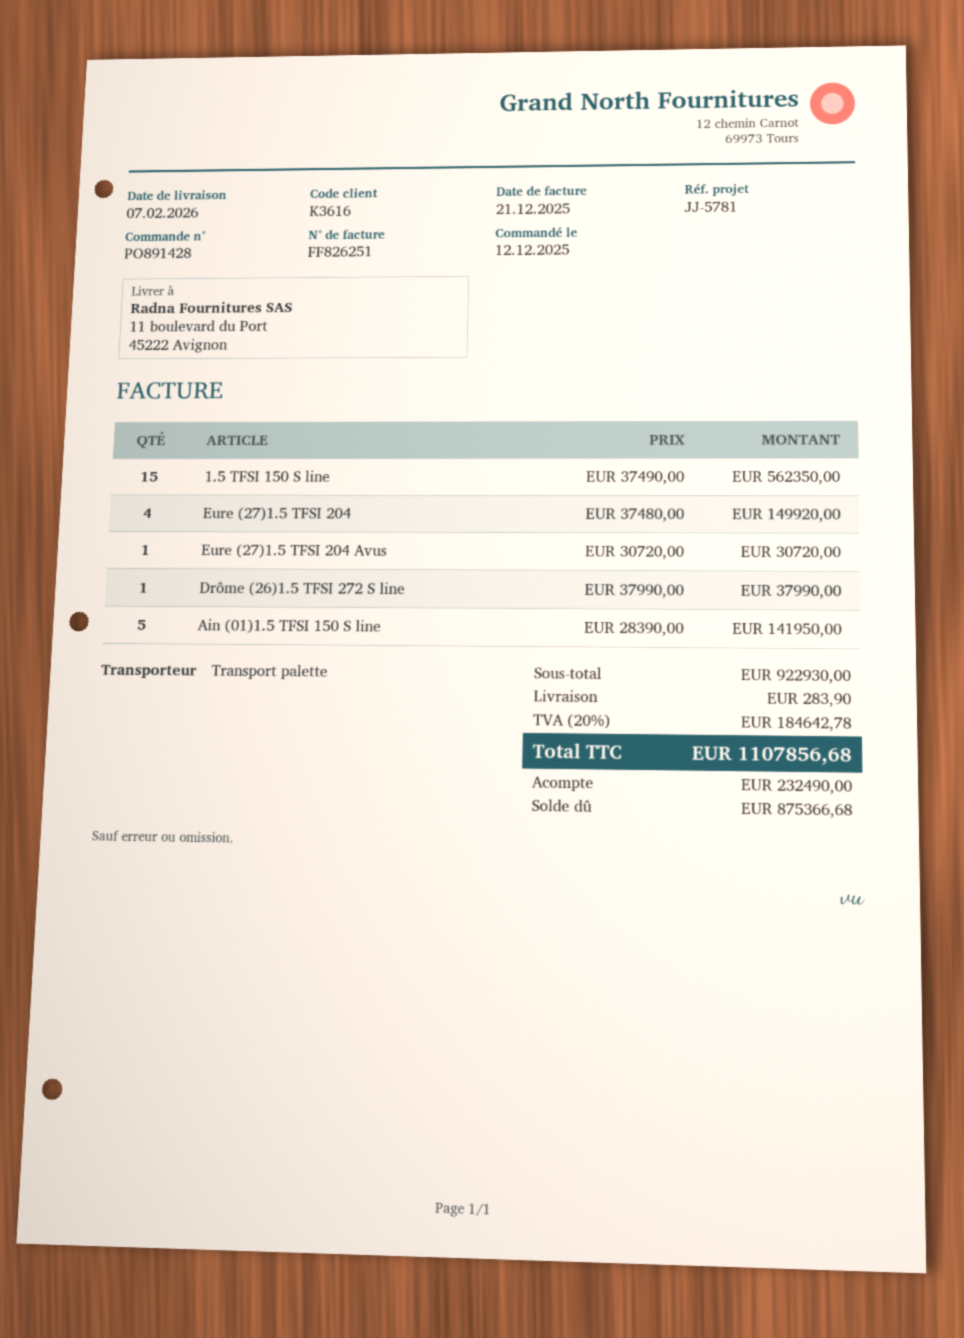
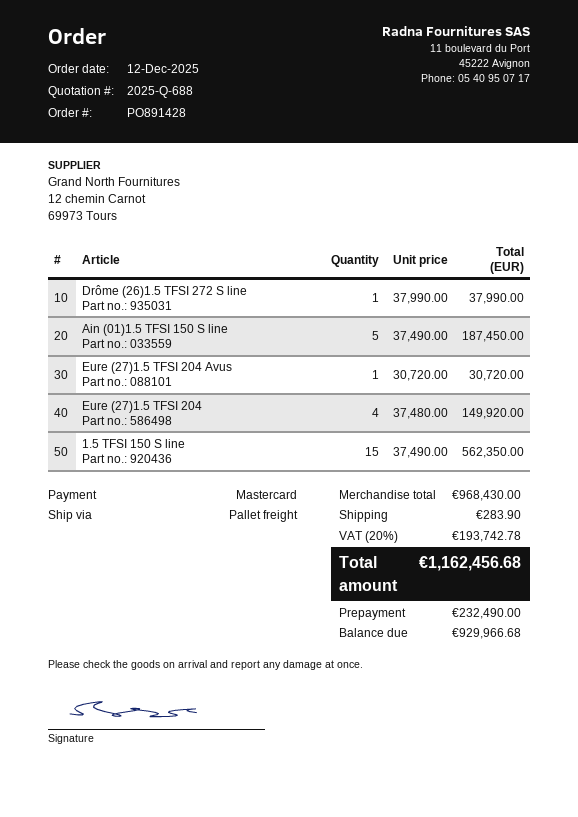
Ain (01)1.5 TFSI 150 S line: 5 x 28390.00 = 141950.00 -> 5 x 37490.00 = 187450.00
subtotal: 922930.00 -> 968430.00
tax: 20% = 184642.78 -> 20% = 193742.78
total: 1107856.68 -> 1162456.68
balance: 875366.68 -> 929966.68

